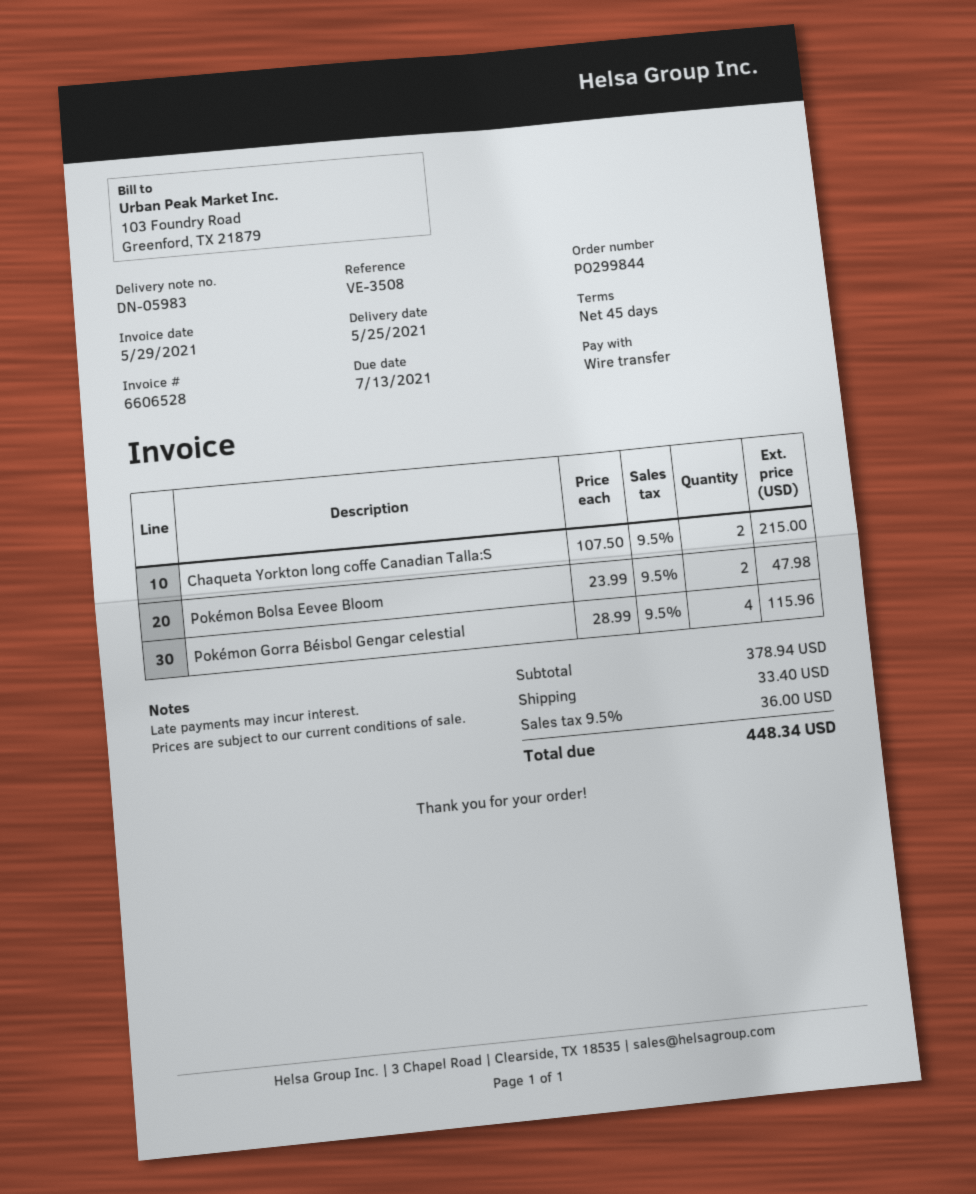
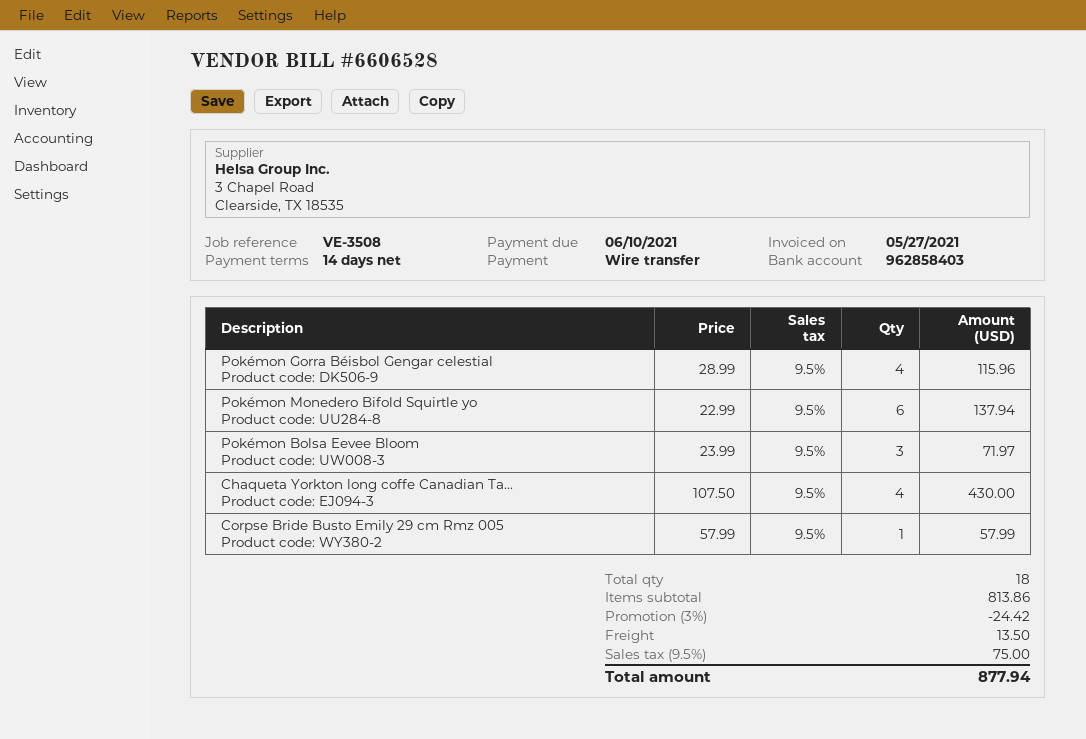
invoice date: 2021-05-29 -> 2021-05-27
payment terms: 45 days -> 14 days
due date: 2021-07-13 -> 2021-06-10
Chaqueta Yorkton long coffe Canadian Talla:S: 2 x 107.50 = 215.00 -> 4 x 107.50 = 430.00
Pokémon Bolsa Eevee Bloom: 2 x 23.99 = 47.98 -> 3 x 23.99 = 71.97
Pokémon Monedero Bifold Squirtle yo: none -> 6 x 22.99 = 137.94
Corpse Bride Busto Emily 29 cm Rmz 005: none -> 1 x 57.99 = 57.99
subtotal: 378.94 -> 813.86
discount: none -> 3% = 24.42
shipping: 33.40 -> 13.50
tax: 9.5% = 36.00 -> 9.5% = 75.00
total: 448.34 -> 877.94

